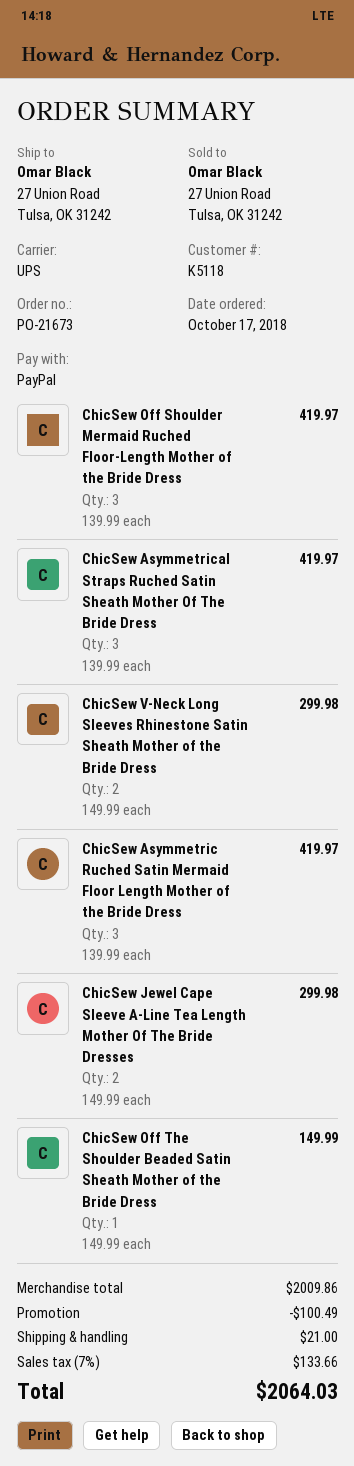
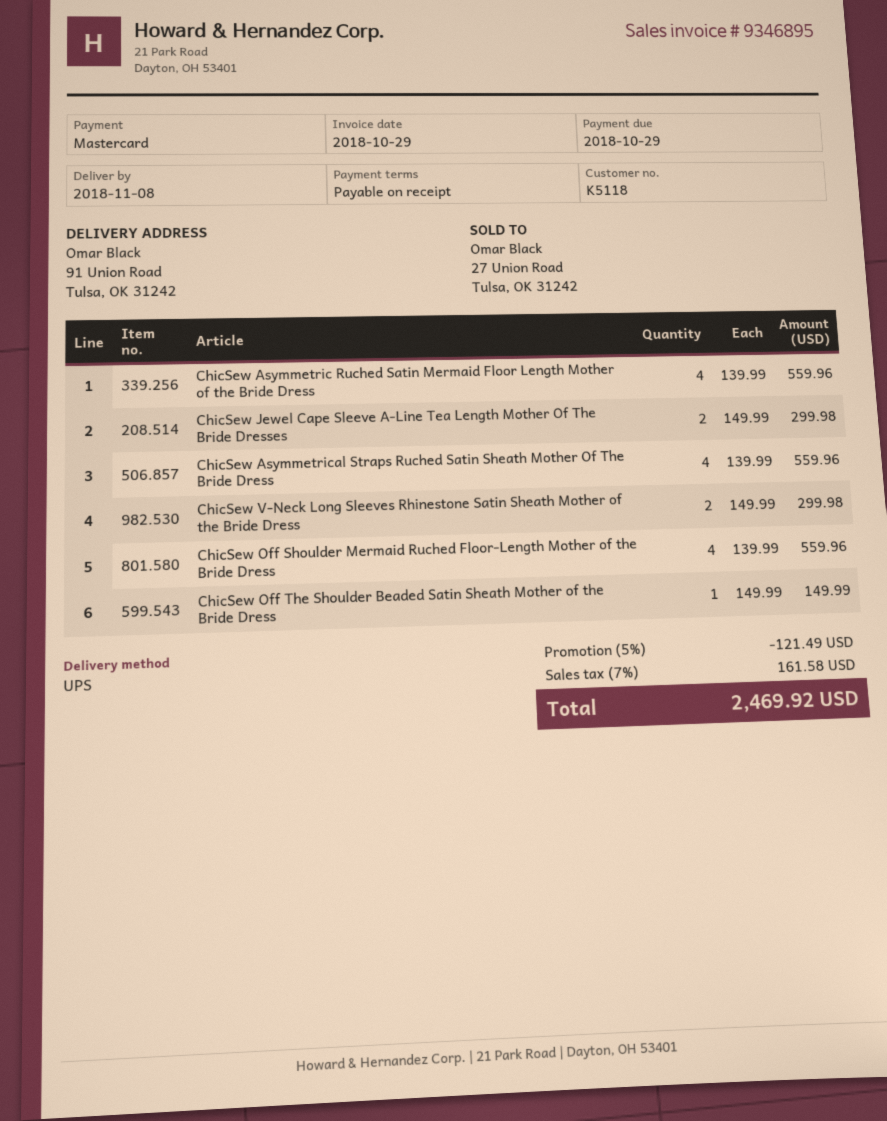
payment method: PayPal -> Mastercard
ship to: 27 Union Road, Tulsa, OK 31242 -> 91 Union Road, Tulsa, OK 31242
ChicSew Off Shoulder Mermaid Ruched Floor-Length Mother of the Bride Dress: 3 x 139.99 = 419.97 -> 4 x 139.99 = 559.96
ChicSew Asymmetrical Straps Ruched Satin Sheath Mother Of The Bride Dress: 3 x 139.99 = 419.97 -> 4 x 139.99 = 559.96
ChicSew Asymmetric Ruched Satin Mermaid Floor Length Mother of the Bride Dress: 3 x 139.99 = 419.97 -> 4 x 139.99 = 559.96
discount: 100.49 -> 121.49
shipping: 21.00 -> none
tax: 7% = 133.66 -> 7% = 161.58
total: 2064.03 -> 2469.92

